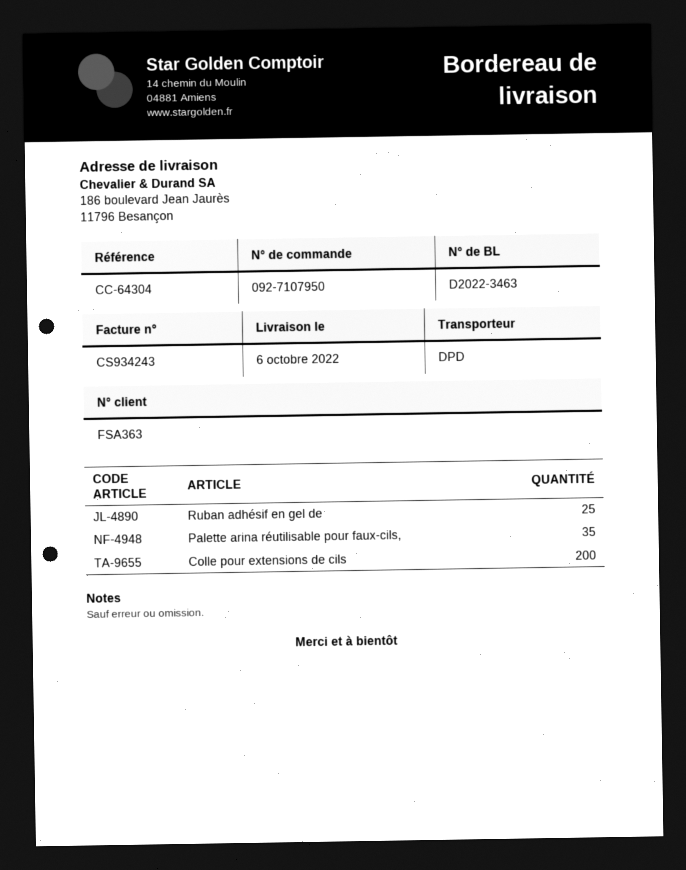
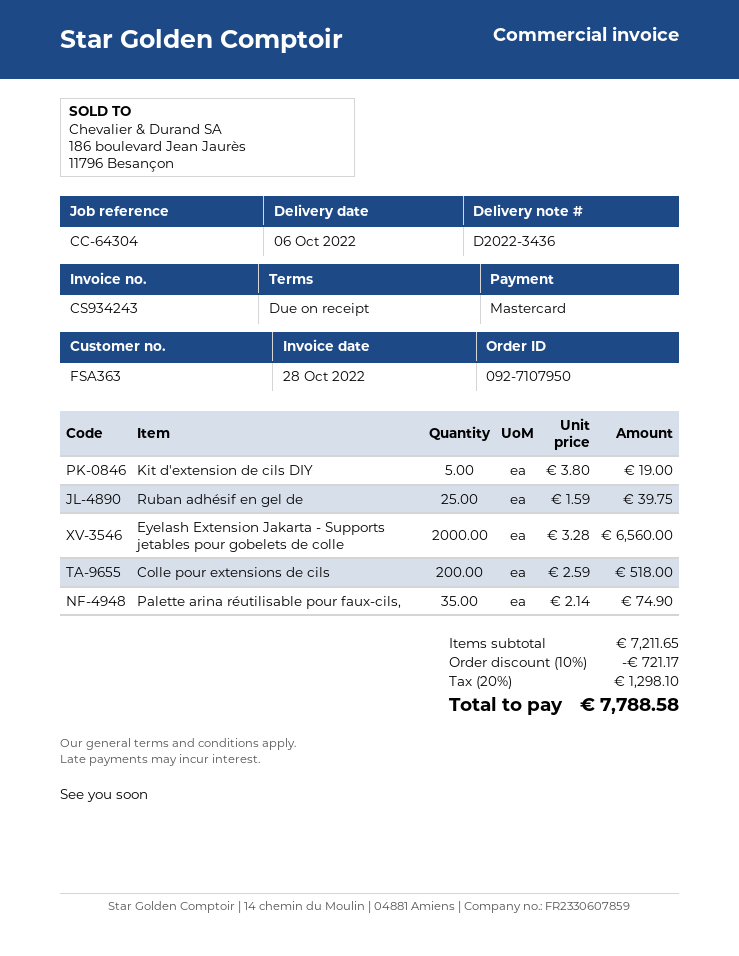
delivery note number: D2022-3463 -> D2022-3436
Kit d'extension de cils DIY: none -> 5
Eyelash Extension Jakarta - Supports jetables pour gobelets de colle: none -> 2000

